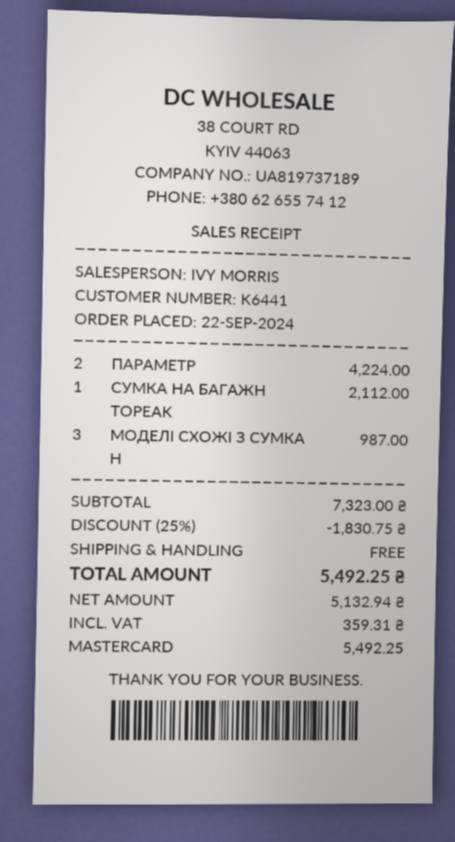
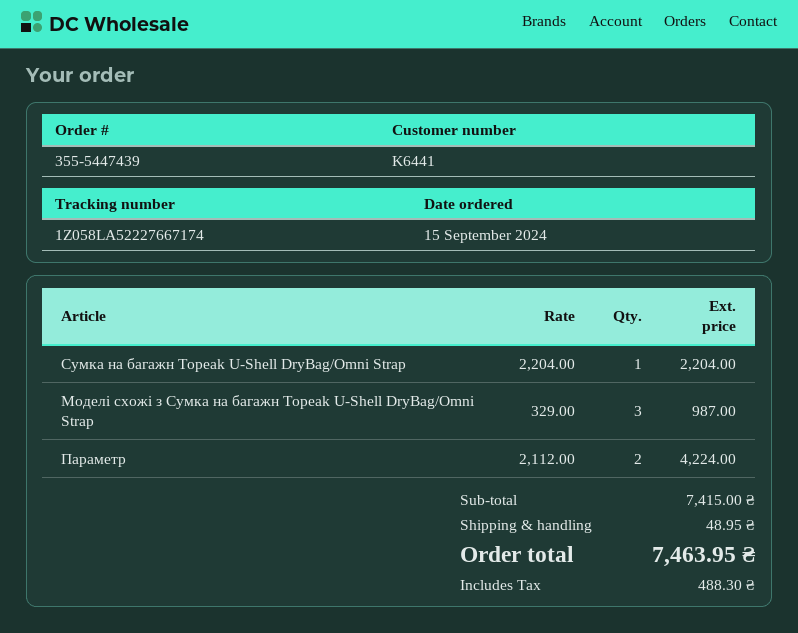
order date: 2024-09-22 -> 2024-09-15
СУМКА НА БАГАЖН TOPEAK: 1 for 2112.00 -> 1 for 2204.00
subtotal: 7323.00 -> 7415.00
discount: 25% = 1830.75 -> none
shipping: 0.00 -> 48.95
tax: 359.31 -> 488.30
total: 5492.25 -> 7463.95

